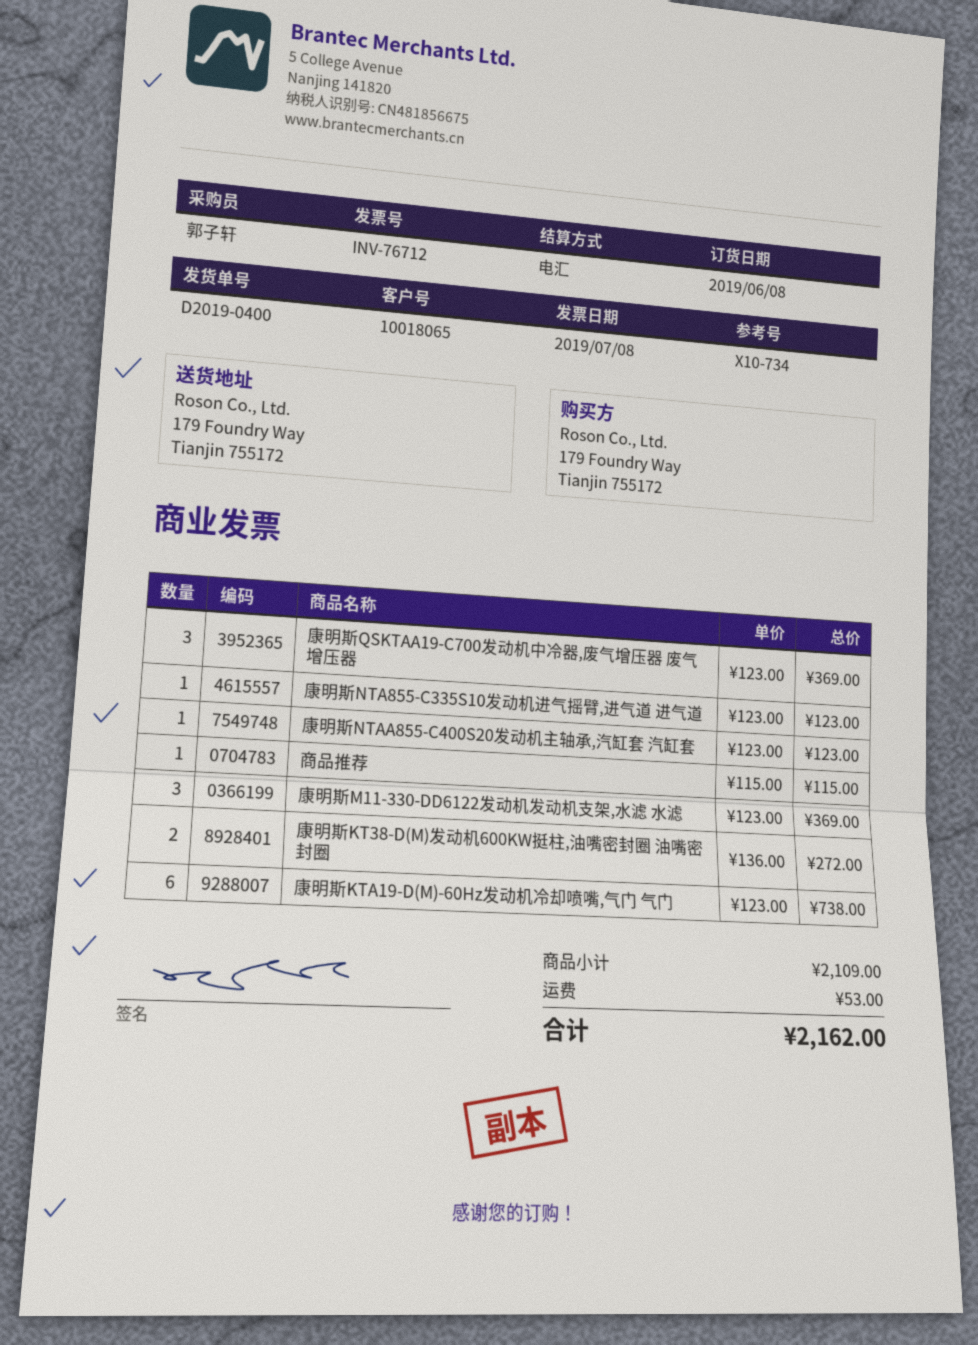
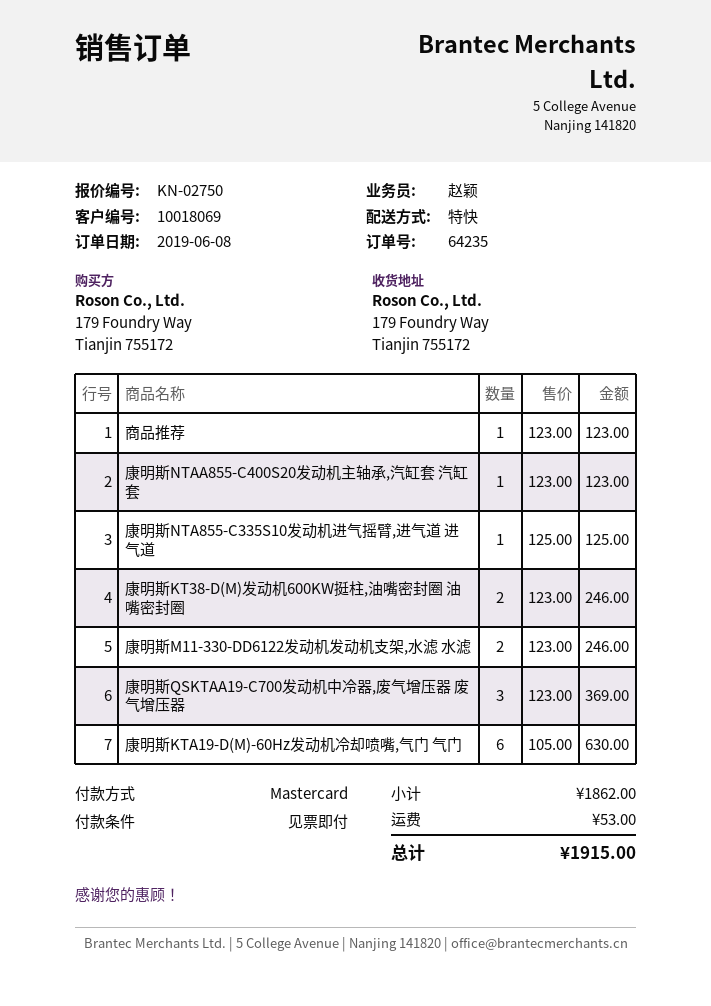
customer number: 10018065 -> 10018069
payment method: bank transfer -> Mastercard
康明斯NTA855-C335S10发动机进气摇臂,进气道 进气道: 1 x 123.00 = 123.00 -> 1 x 125.00 = 125.00
商品推荐: 1 x 115.00 = 115.00 -> 1 x 123.00 = 123.00
康明斯M11-330-DD6122发动机发动机支架,水滤 水滤: 3 x 123.00 = 369.00 -> 2 x 123.00 = 246.00
康明斯KT38-D(M)发动机600KW挺柱,油嘴密封圈 油嘴密封圈: 2 x 136.00 = 272.00 -> 2 x 123.00 = 246.00
康明斯KTA19-D(M)-60Hz发动机冷却喷嘴,气门 气门: 6 x 123.00 = 738.00 -> 6 x 105.00 = 630.00
subtotal: 2109.00 -> 1862.00
total: 2162.00 -> 1915.00

